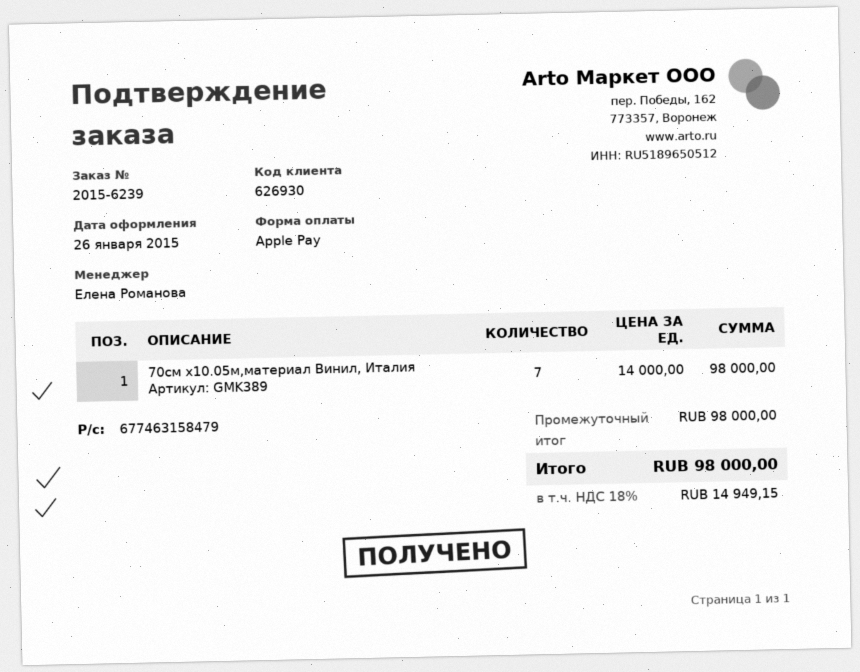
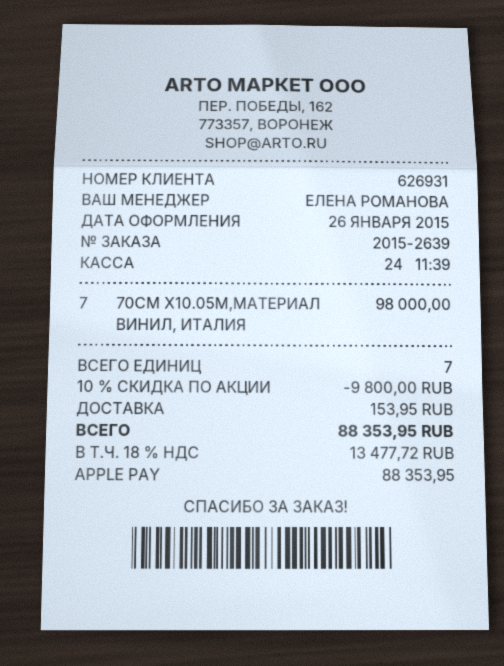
order number: 2015-6239 -> 2015-2639
customer number: 626930 -> 626931
discount: none -> 10% = 9800.00
shipping: none -> 153.95
tax: 18% = 14949.15 -> 18% = 13477.72
total: 98000.00 -> 88353.95

